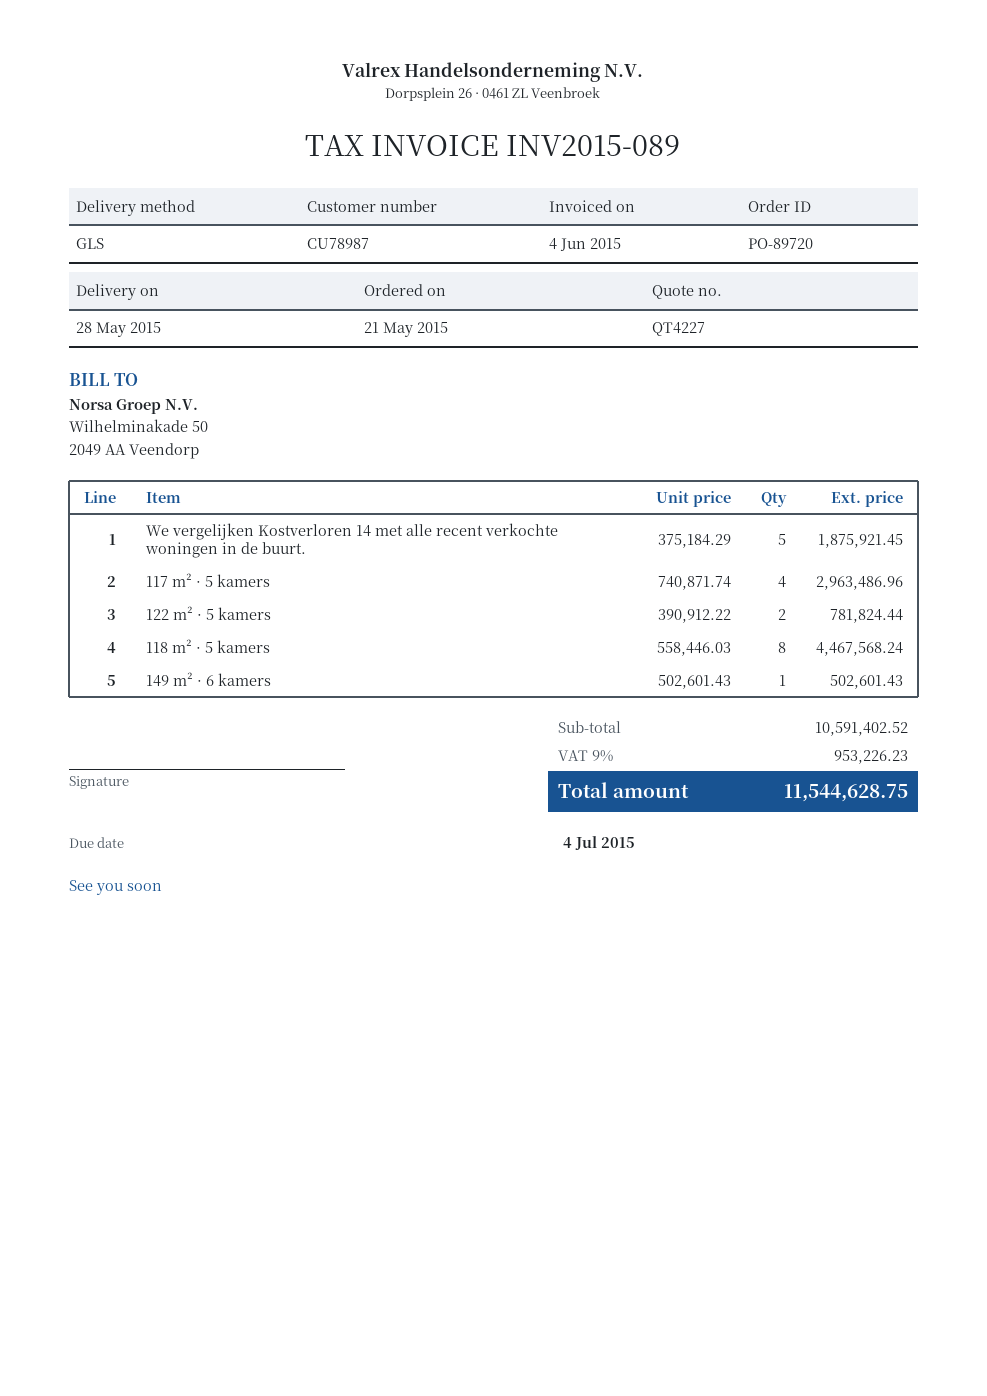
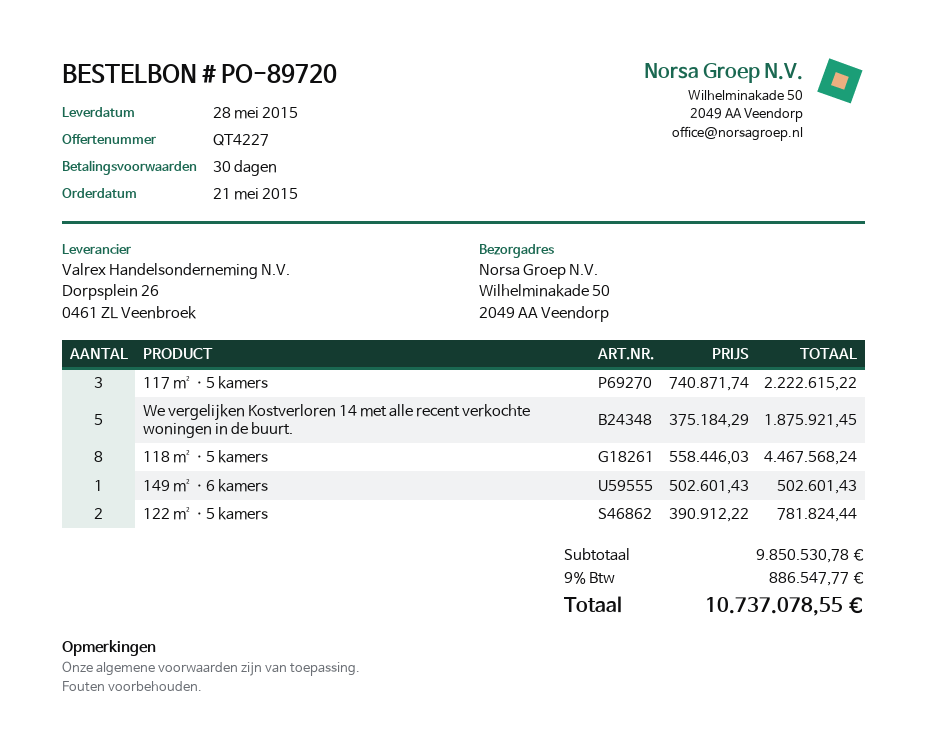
117 m² · 5 kamers: 4 x 740871.74 = 2963486.96 -> 3 x 740871.74 = 2222615.22
subtotal: 10591402.52 -> 9850530.78
tax: 9% = 953226.23 -> 9% = 886547.77
total: 11544628.75 -> 10737078.55

